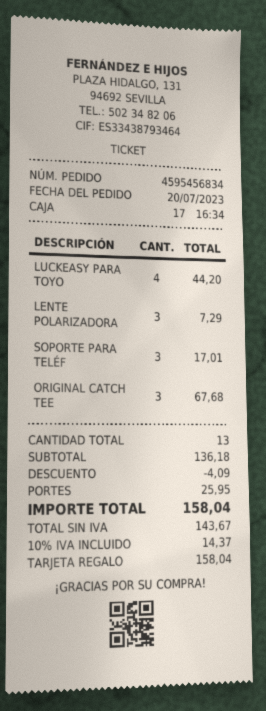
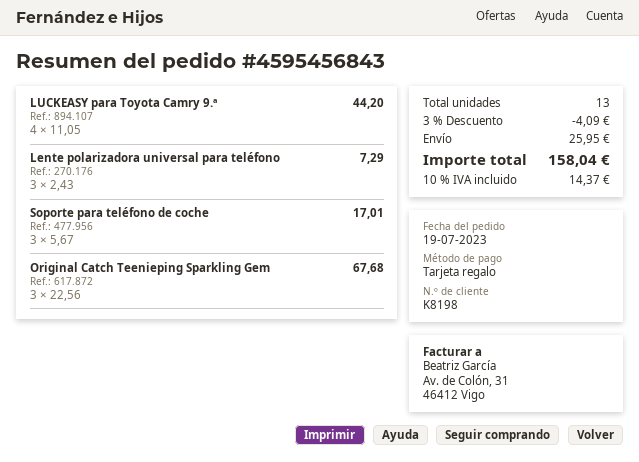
order number: 4595456834 -> 4595456843
order date: 2023-07-20 -> 2023-07-19

